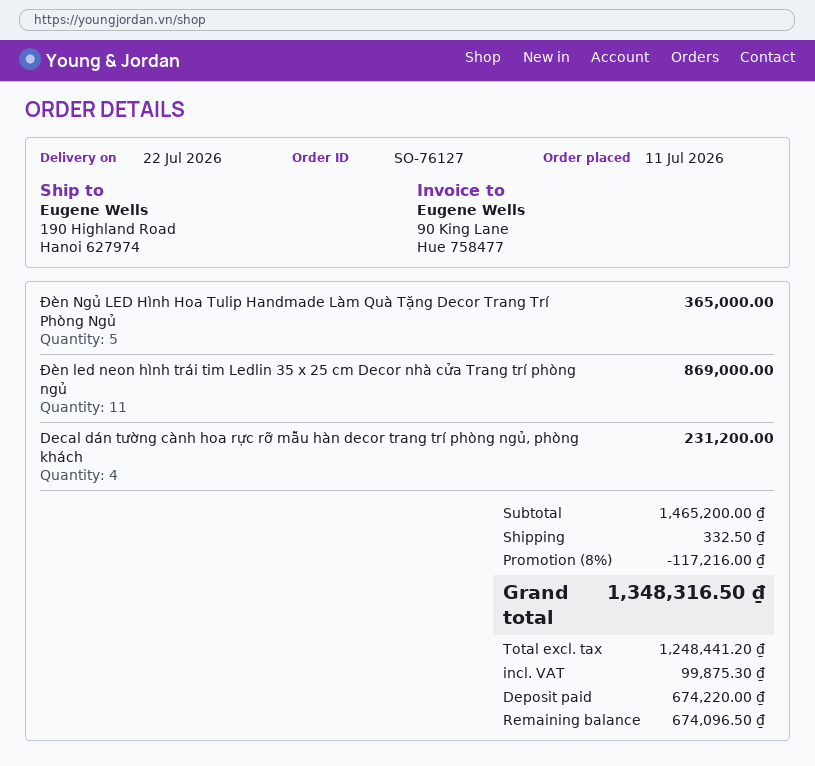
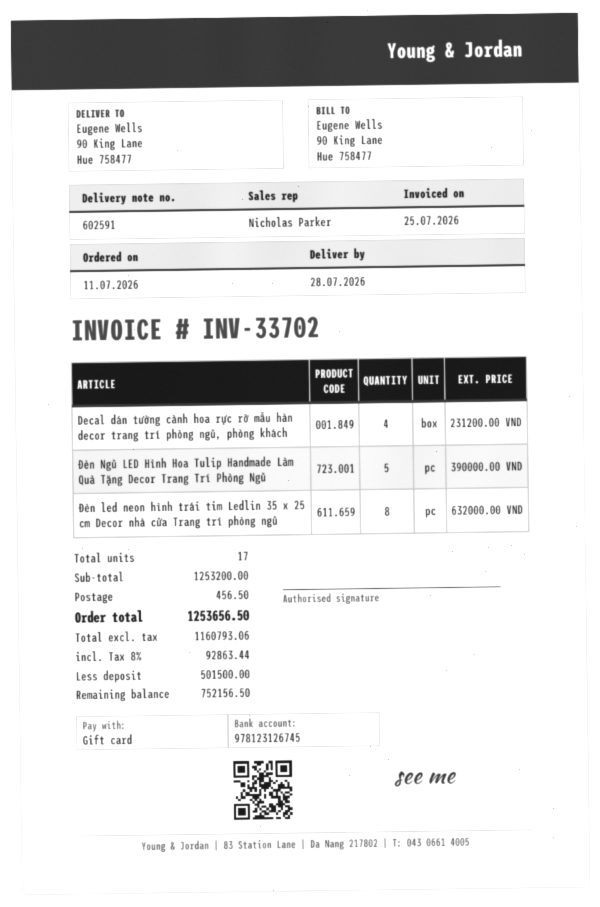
delivery date: 2026-07-22 -> 2026-07-28
ship to: 190 Highland Road, Hanoi 627974 -> 90 King Lane, Hue 758477
Đèn Ngủ LED Hình Hoa Tulip Handmade Làm Quà Tặng Decor Trang Trí Phòng Ngủ: 5 for 365000.00 -> 5 for 390000.00
Đèn led neon hình trái tim Ledlin 35 x 25 cm Decor nhà cửa Trang trí phòng ngủ: 11 for 869000.00 -> 8 for 632000.00
subtotal: 1465200.00 -> 1253200.00
discount: 8% = 117216.00 -> none
shipping: 332.50 -> 456.50
net: 1248441.20 -> 1160793.06
tax: 99875.30 -> 92863.44
total: 1348316.50 -> 1253656.50
deposit: 674220.00 -> 501500.00
balance: 674096.50 -> 752156.50

